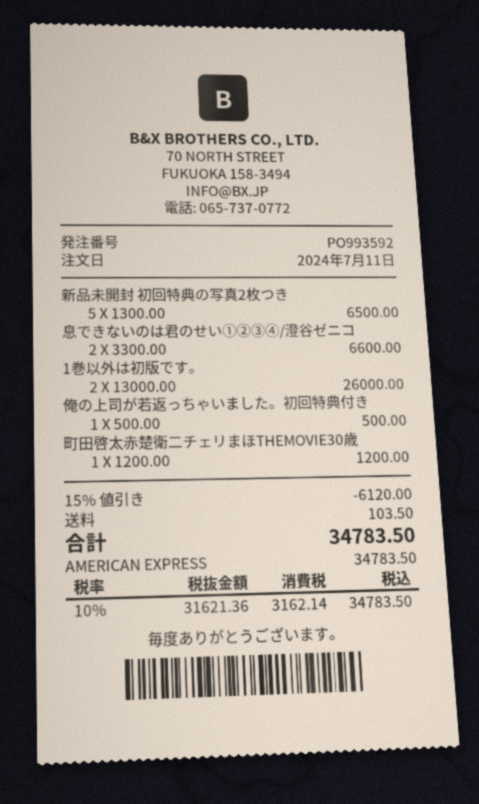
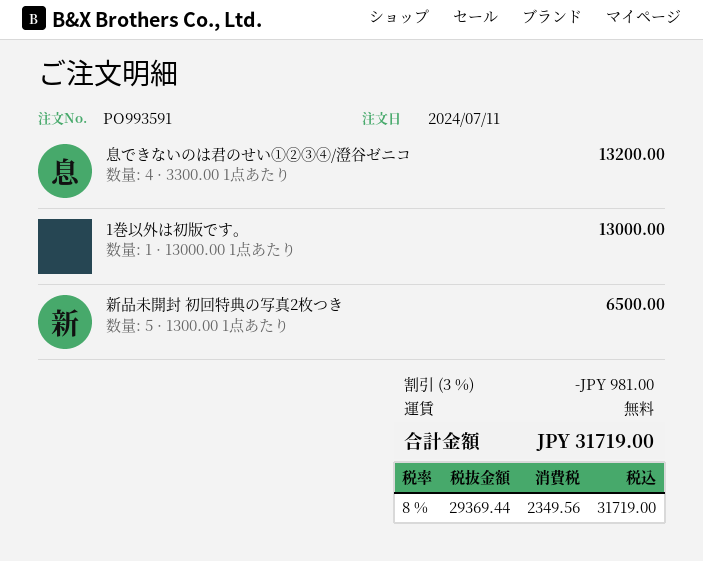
order number: PO993592 -> PO993591
息できないのは君のせい①②③④/澄谷ゼニコ: 2 x 3300.00 = 6600.00 -> 4 x 3300.00 = 13200.00
1巻以外は初版です。: 2 x 13000.00 = 26000.00 -> 1 x 13000.00 = 13000.00
俺の上司が若返っちゃいました。初回特典付き: 1 x 500.00 = 500.00 -> none
町田啓太赤楚衛二チェリまほTHEMOVIE30歳: 1 x 1200.00 = 1200.00 -> none
discount: 15% = 6120.00 -> 3% = 981.00
shipping: 103.50 -> 0.00
net: 31621.36 -> 29369.44
tax: 10% = 3162.14 -> 8% = 2349.56
total: 34783.50 -> 31719.00

